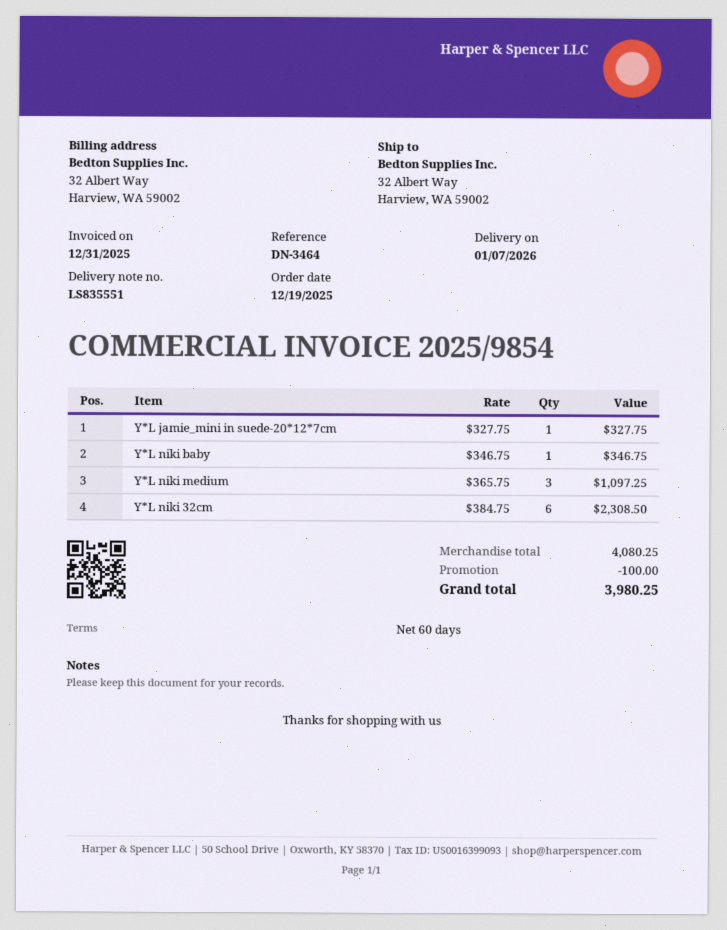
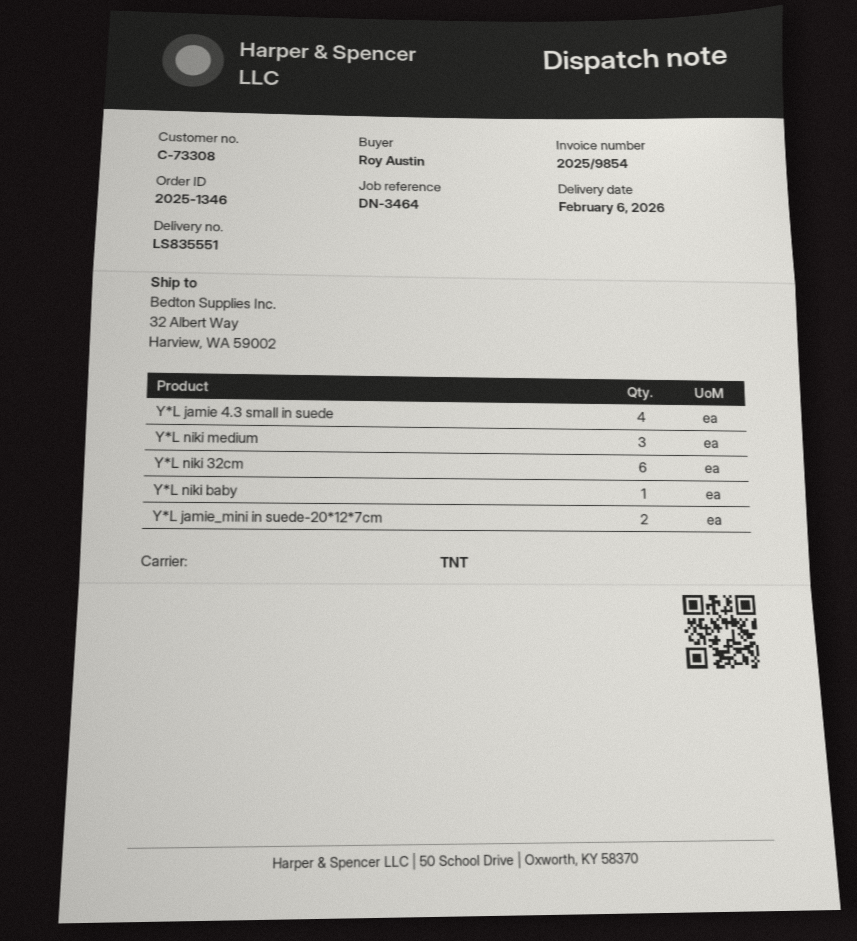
delivery date: 2026-01-07 -> 2026-02-06
Y*L jamie_mini in suede-20*12*7cm: 1 -> 2
Y*L jamie 4.3 small in suede: none -> 4

